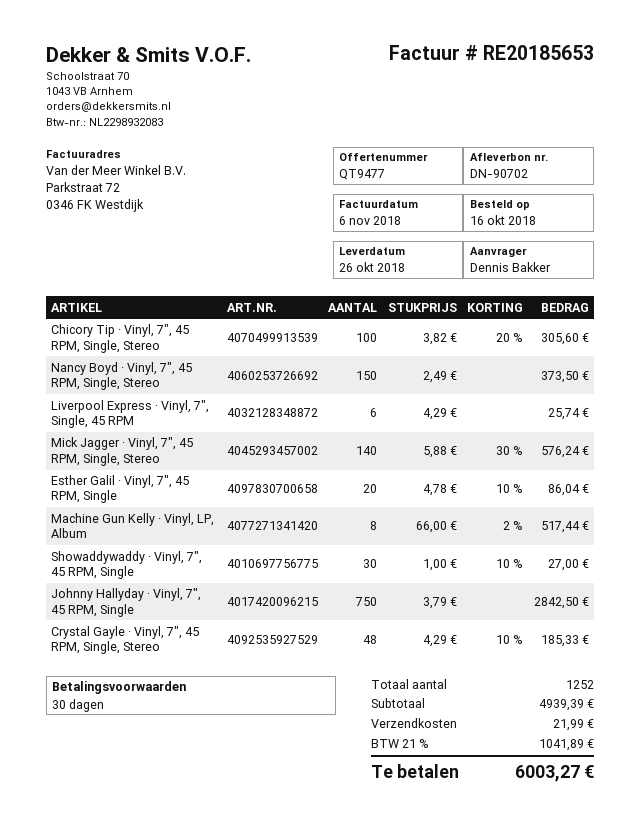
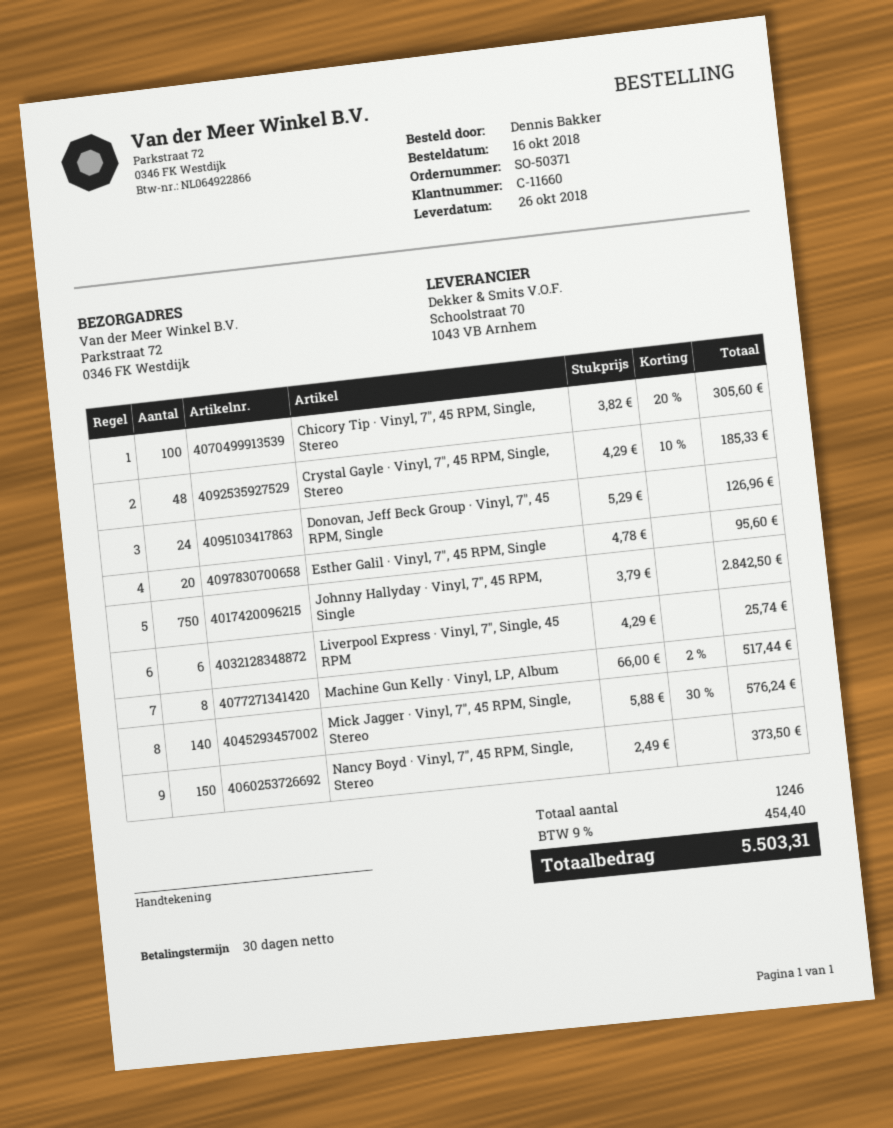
Esther Galil · Vinyl, 7", 45 RPM, Single: 20 x 4.78 - 10% = 86.04 -> 20 x 4.78 = 95.60
Showaddywaddy · Vinyl, 7", 45 RPM, Single: 30 x 1.00 - 10% = 27.00 -> none
Donovan, Jeff Beck Group · Vinyl, 7", 45 RPM, Single: none -> 24 x 5.29 = 126.96
total quantity: 1252 -> 1246
shipping: 21.99 -> none
tax: 21% = 1041.89 -> 9% = 454.40
total: 6003.27 -> 5503.31

